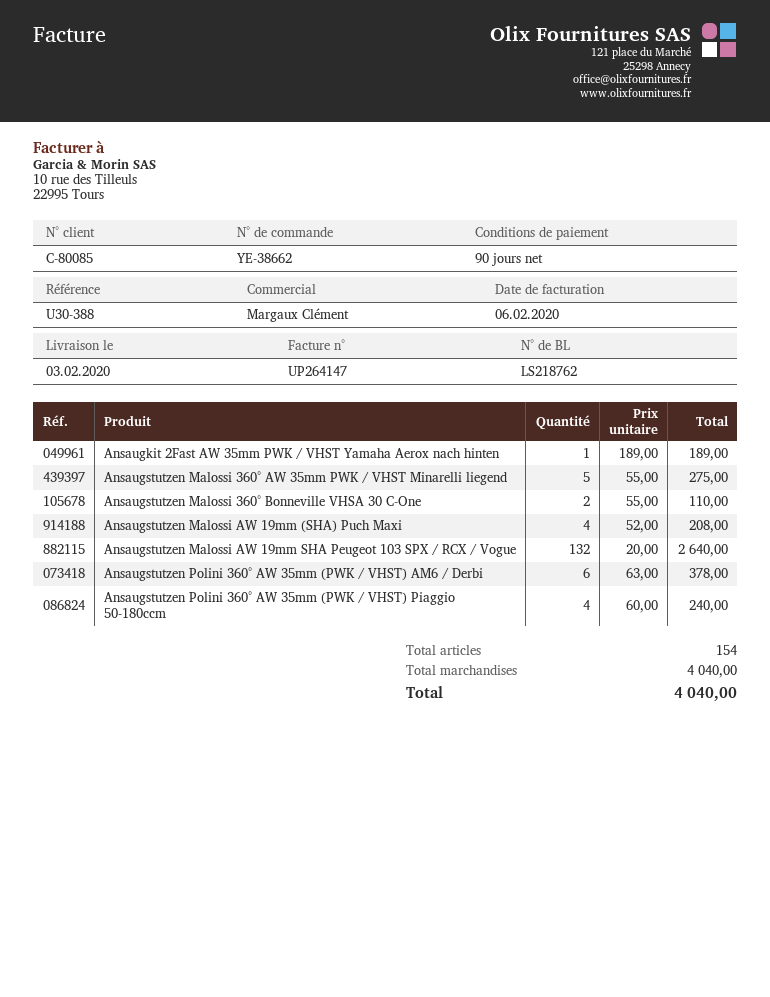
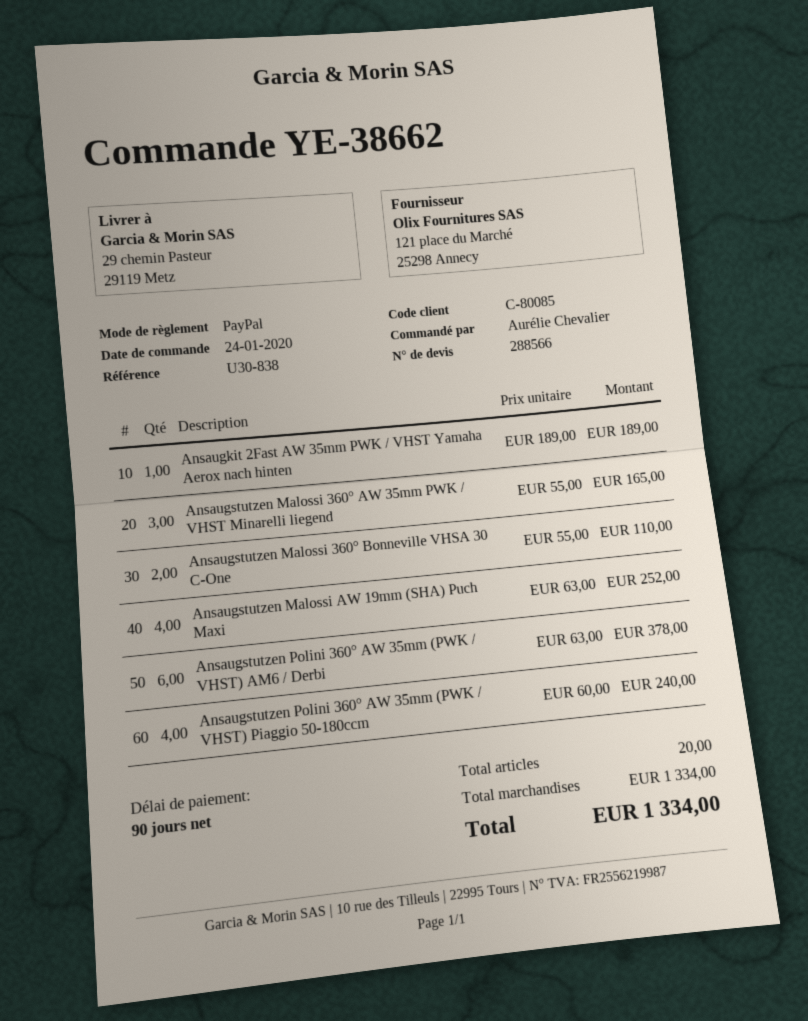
reference: U30-388 -> U30-838
Ansaugstutzen Malossi 360° AW 35mm PWK / VHST Minarelli liegend: 5 x 55.00 = 275.00 -> 3 x 55.00 = 165.00
Ansaugstutzen Malossi AW 19mm (SHA) Puch Maxi: 4 x 52.00 = 208.00 -> 4 x 63.00 = 252.00
Ansaugstutzen Malossi AW 19mm SHA Peugeot 103 SPX / RCX / Vogue: 132 x 20.00 = 2640.00 -> none
total quantity: 154 -> 20
subtotal: 4040.00 -> 1334.00
total: 4040.00 -> 1334.00

